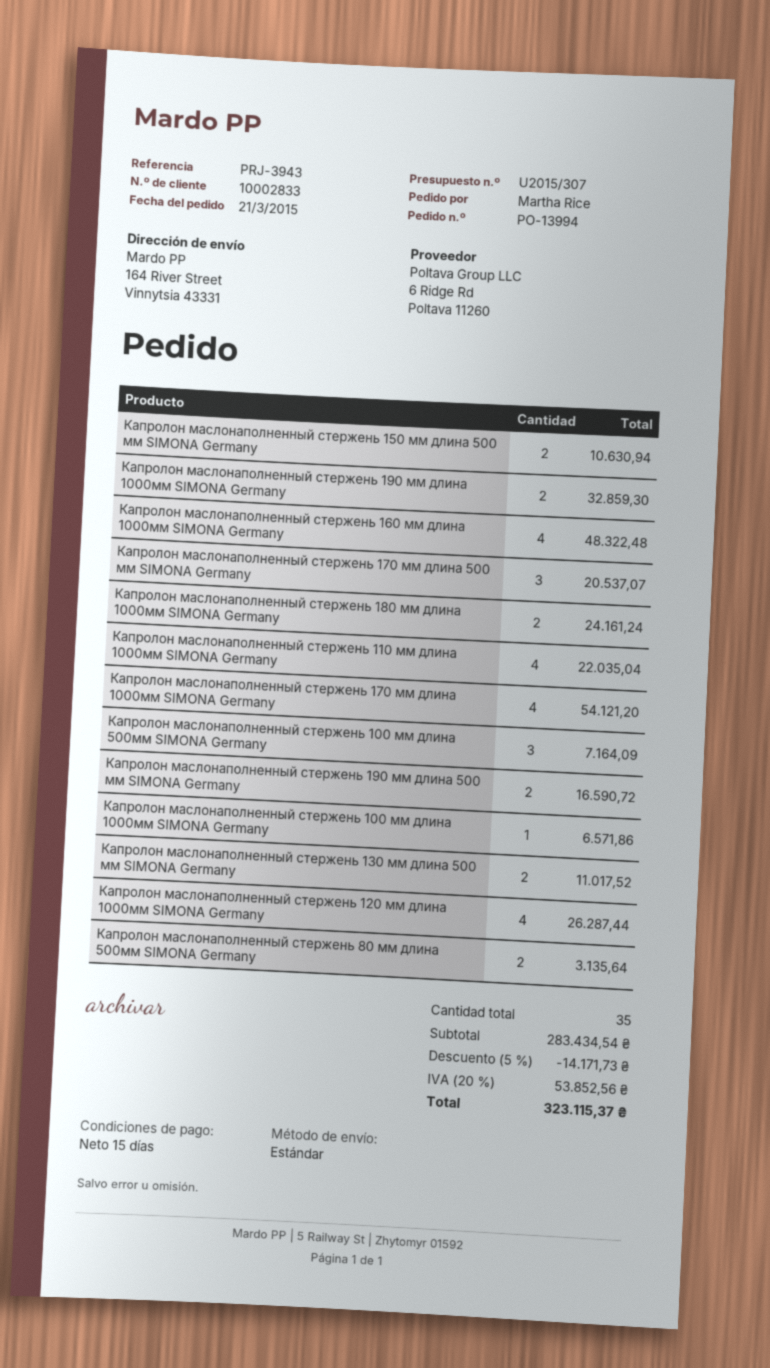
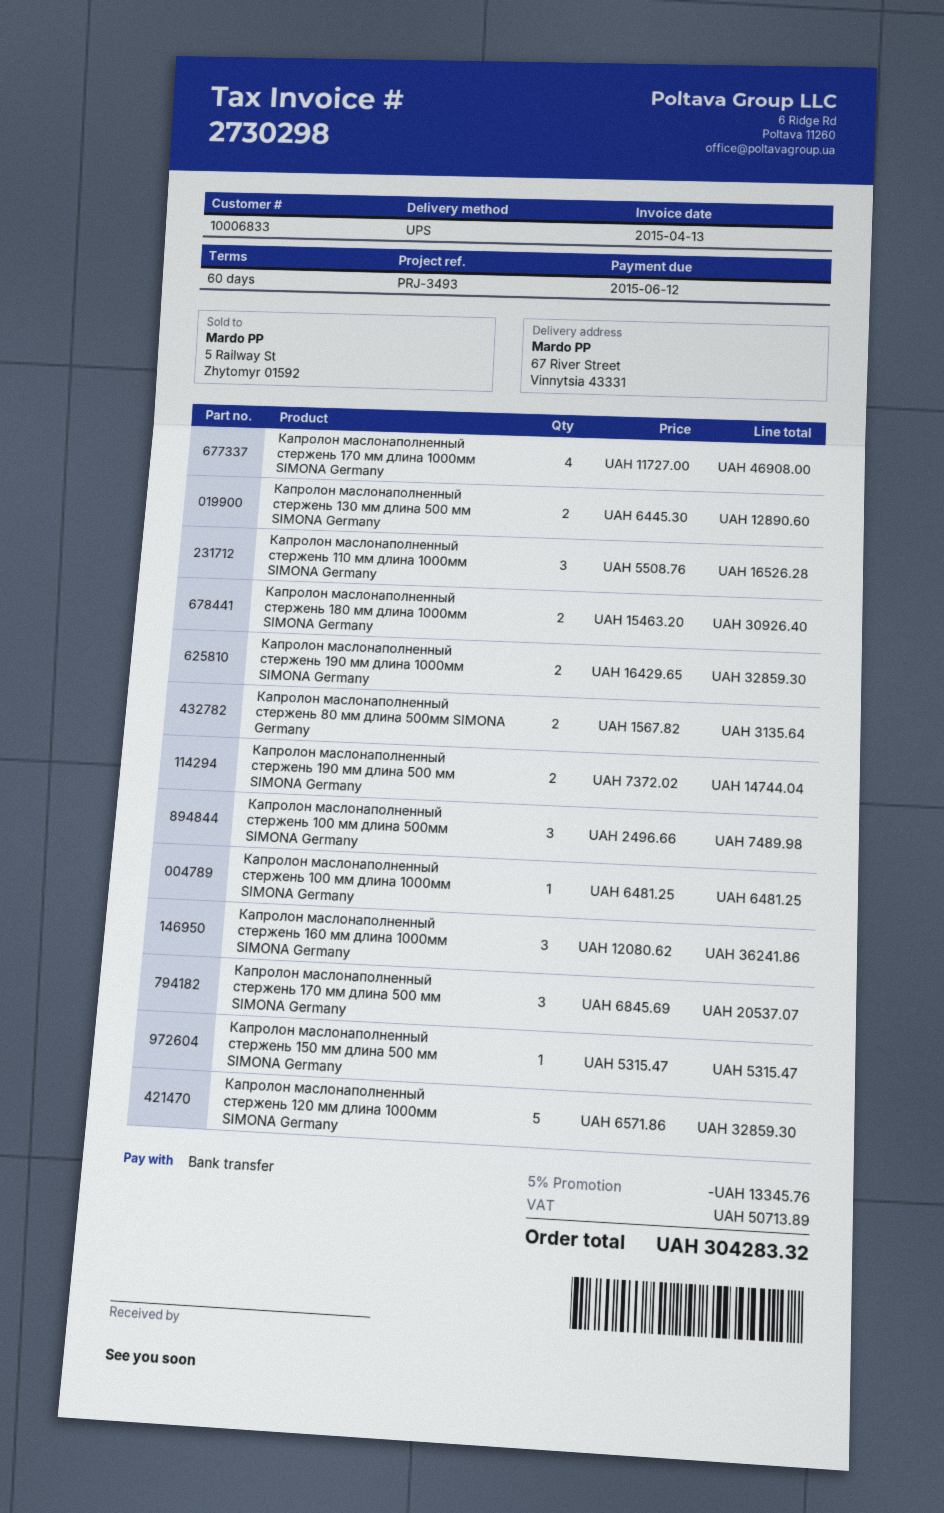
payment terms: 15 days -> 60 days
customer number: 10002833 -> 10006833
reference: PRJ-3943 -> PRJ-3493
shipping method: standard -> UPS
ship to: 164 River Street, Vinnytsia 43331 -> 67 River Street, Vinnytsia 43331
Капролон маслонаполненный стержень 150 мм длина 500 мм SIMONA Germany: 2 for 10630.94 -> 1 for 5315.47
Капролон маслонаполненный стержень 160 мм длина 1000мм SIMONA Germany: 4 for 48322.48 -> 3 for 36241.86
Капролон маслонаполненный стержень 180 мм длина 1000мм SIMONA Germany: 2 for 24161.24 -> 2 for 30926.40
Капролон маслонаполненный стержень 110 мм длина 1000мм SIMONA Germany: 4 for 22035.04 -> 3 for 16526.28
Капролон маслонаполненный стержень 170 мм длина 1000мм SIMONA Germany: 4 for 54121.20 -> 4 for 46908.00
Капролон маслонаполненный стержень 100 мм длина 500мм SIMONA Germany: 3 for 7164.09 -> 3 for 7489.98
Капролон маслонаполненный стержень 190 мм длина 500 мм SIMONA Germany: 2 for 16590.72 -> 2 for 14744.04
Капролон маслонаполненный стержень 100 мм длина 1000мм SIMONA Germany: 1 for 6571.86 -> 1 for 6481.25
Капролон маслонаполненный стержень 130 мм длина 500 мм SIMONA Germany: 2 for 11017.52 -> 2 for 12890.60
Капролон маслонаполненный стержень 120 мм длина 1000мм SIMONA Germany: 4 for 26287.44 -> 5 for 32859.30
discount: 5% = 14171.73 -> 5% = 13345.76
tax: 53852.56 -> 50713.89
total: 323115.37 -> 304283.32

